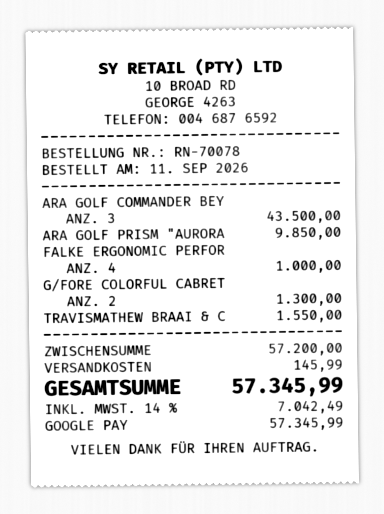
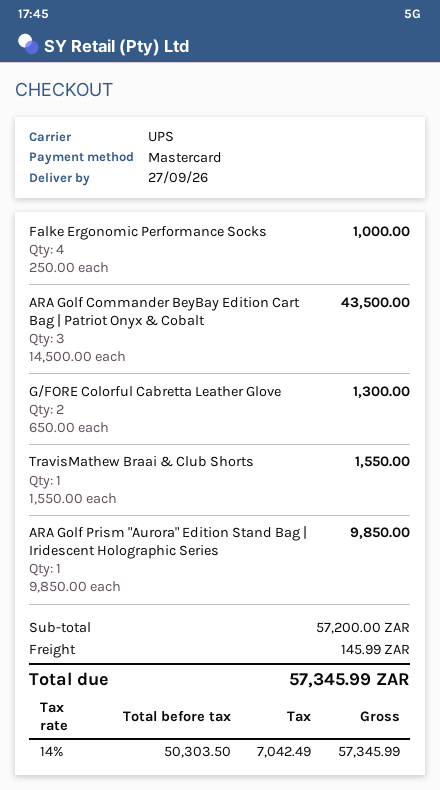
payment method: Google Pay -> Mastercard

